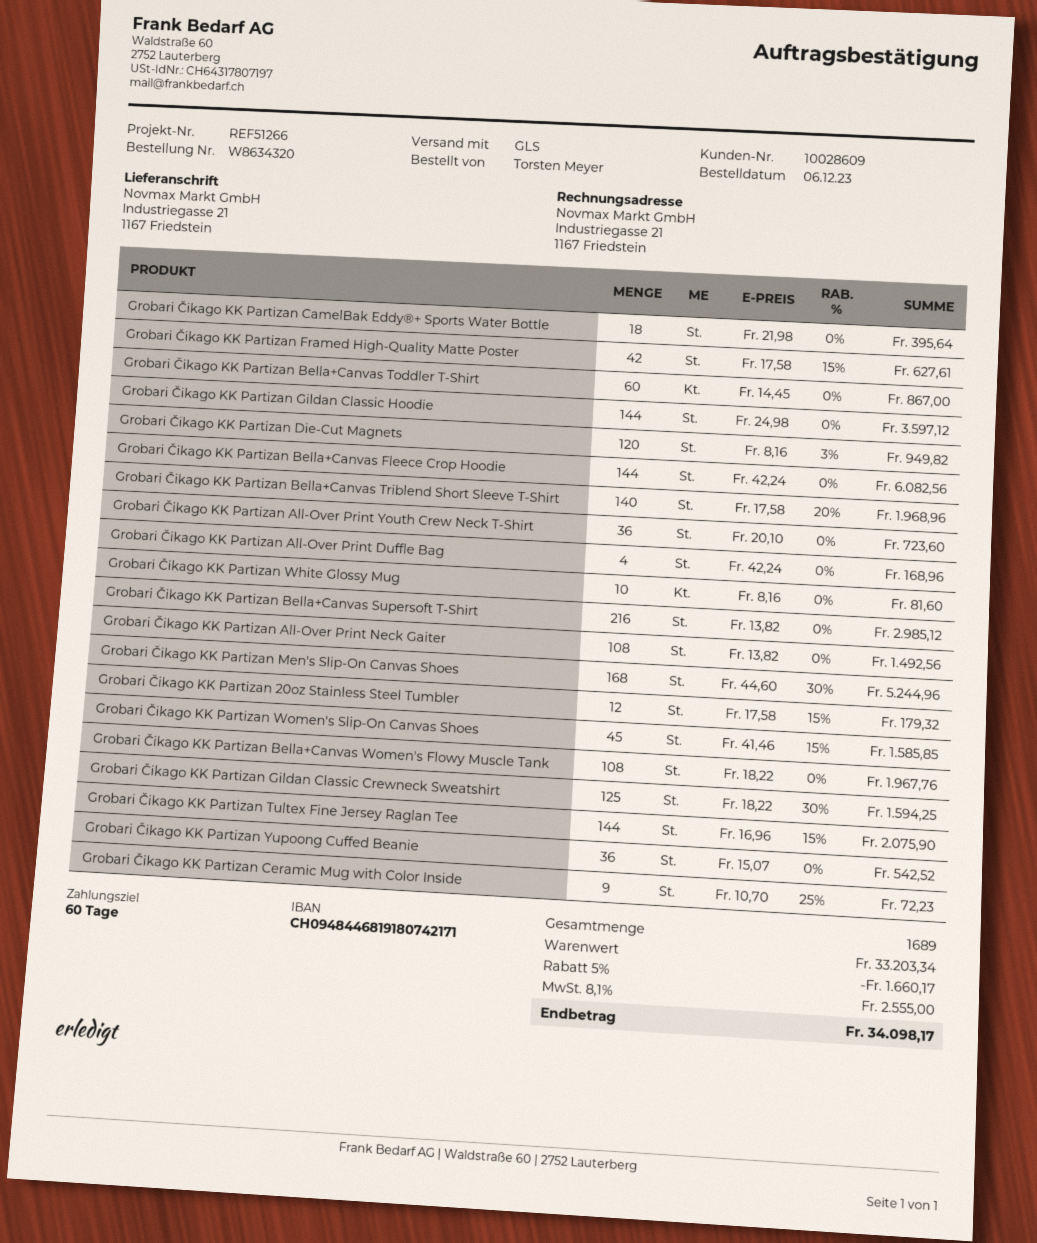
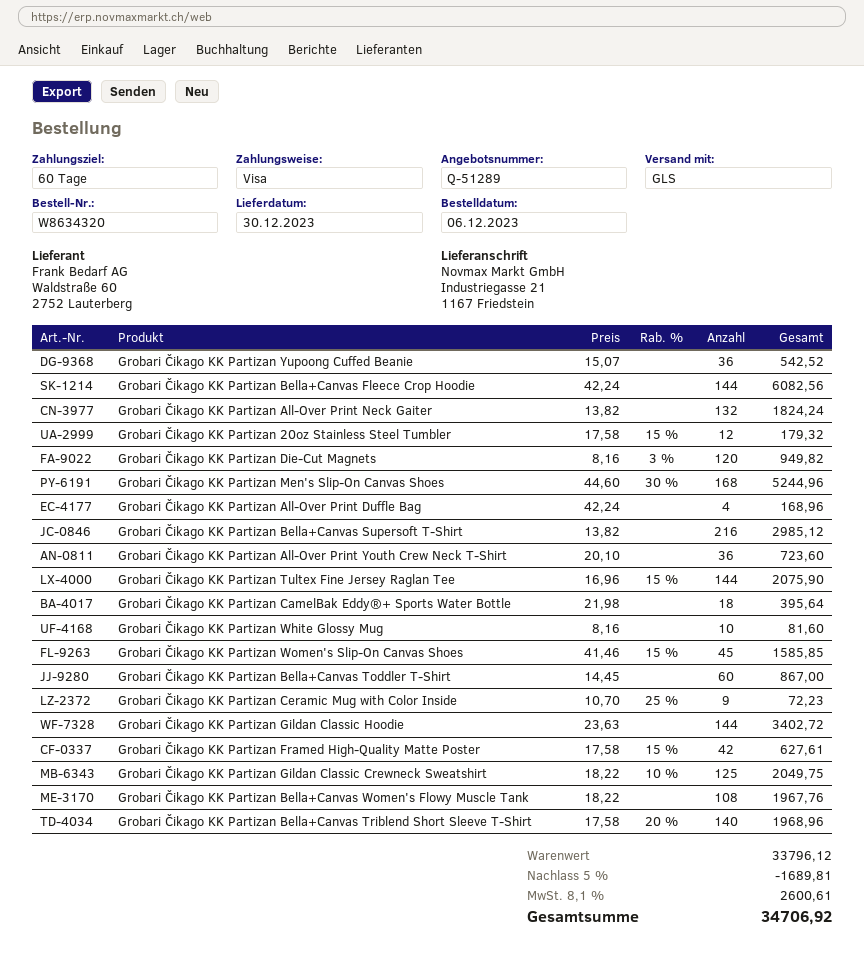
Grobari Čikago KK Partizan Gildan Classic Hoodie: 144 x 24.98 = 3597.12 -> 144 x 23.63 = 3402.72
Grobari Čikago KK Partizan All-Over Print Neck Gaiter: 108 x 13.82 = 1492.56 -> 132 x 13.82 = 1824.24
Grobari Čikago KK Partizan Gildan Classic Crewneck Sweatshirt: 125 x 18.22 - 30% = 1594.25 -> 125 x 18.22 - 10% = 2049.75
subtotal: 33203.34 -> 33796.12
discount: 5% = 1660.17 -> 5% = 1689.81
tax: 8.1% = 2555.00 -> 8.1% = 2600.61
total: 34098.17 -> 34706.92

